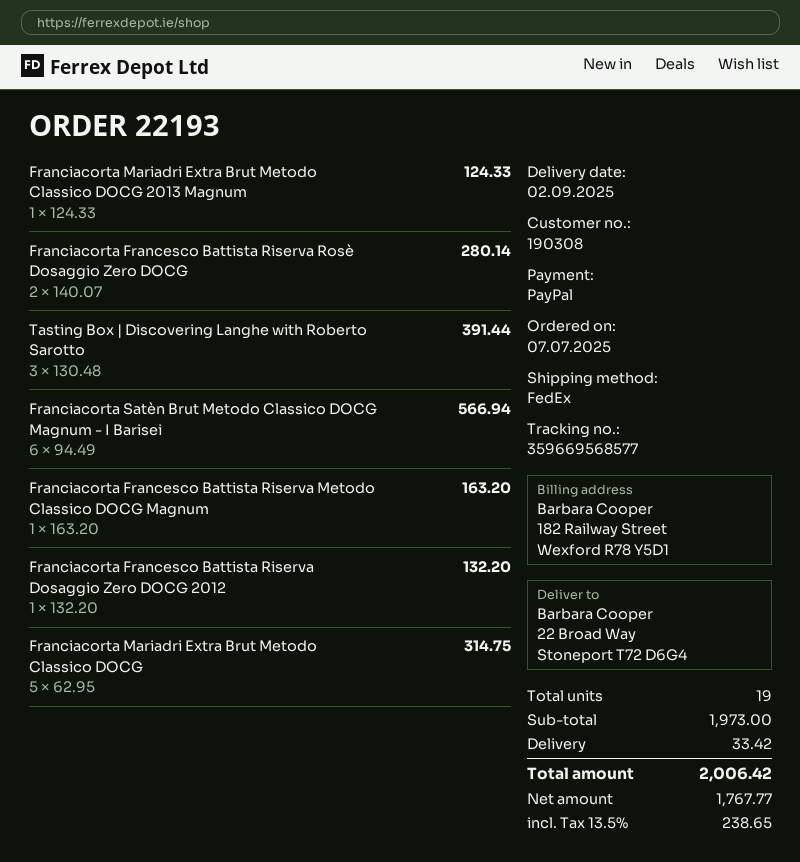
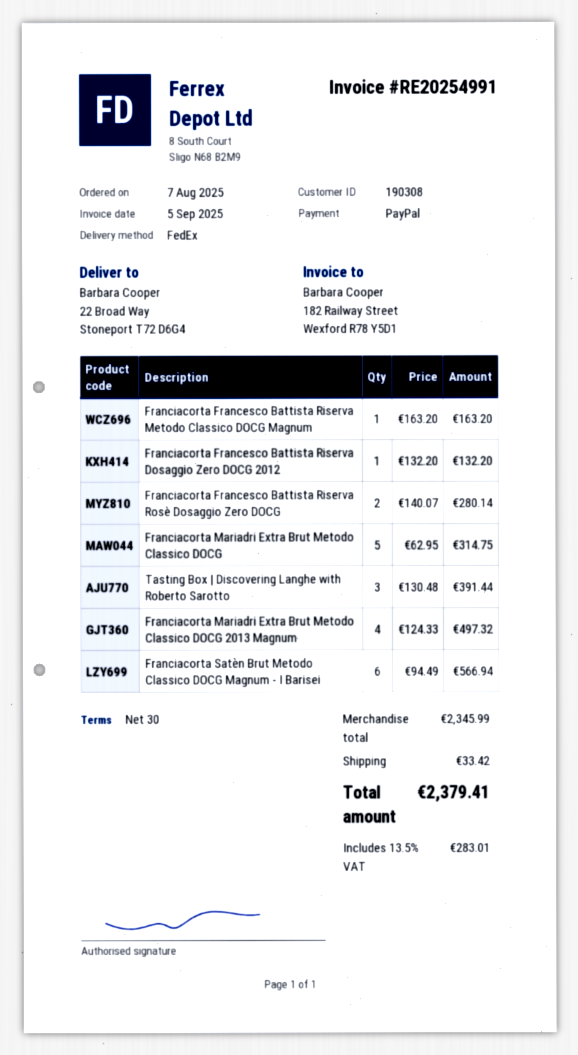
order date: 2025-07-07 -> 2025-08-07
Franciacorta Mariadri Extra Brut Metodo Classico DOCG 2013 Magnum: 1 x 124.33 = 124.33 -> 4 x 124.33 = 497.32
subtotal: 1973.00 -> 2345.99
tax: 13.5% = 238.65 -> 13.5% = 283.01
total: 2006.42 -> 2379.41

